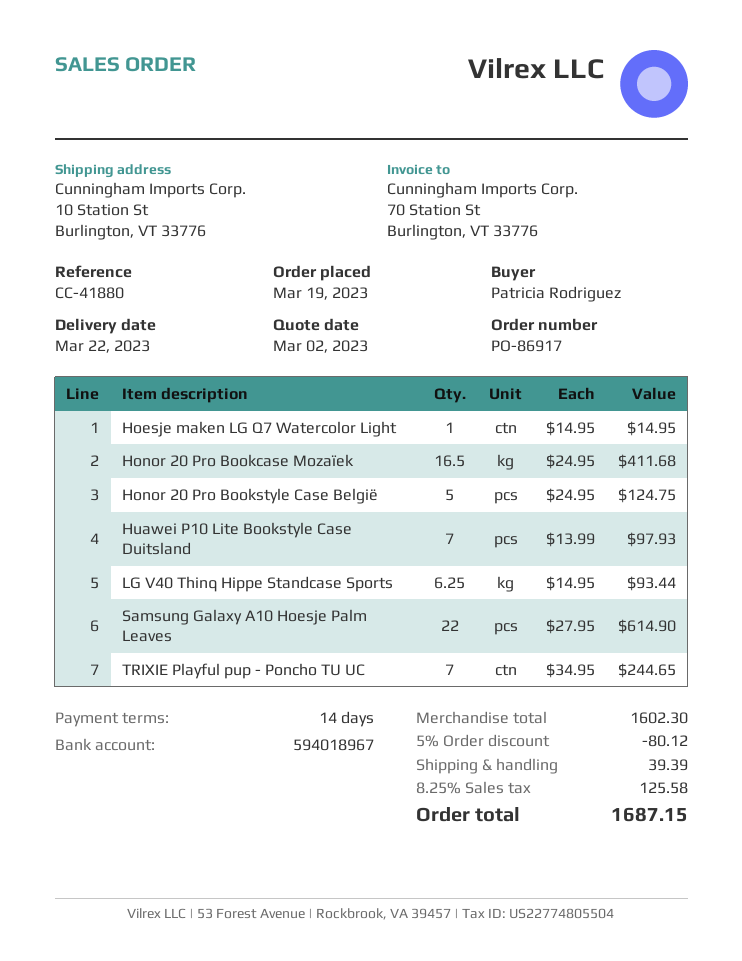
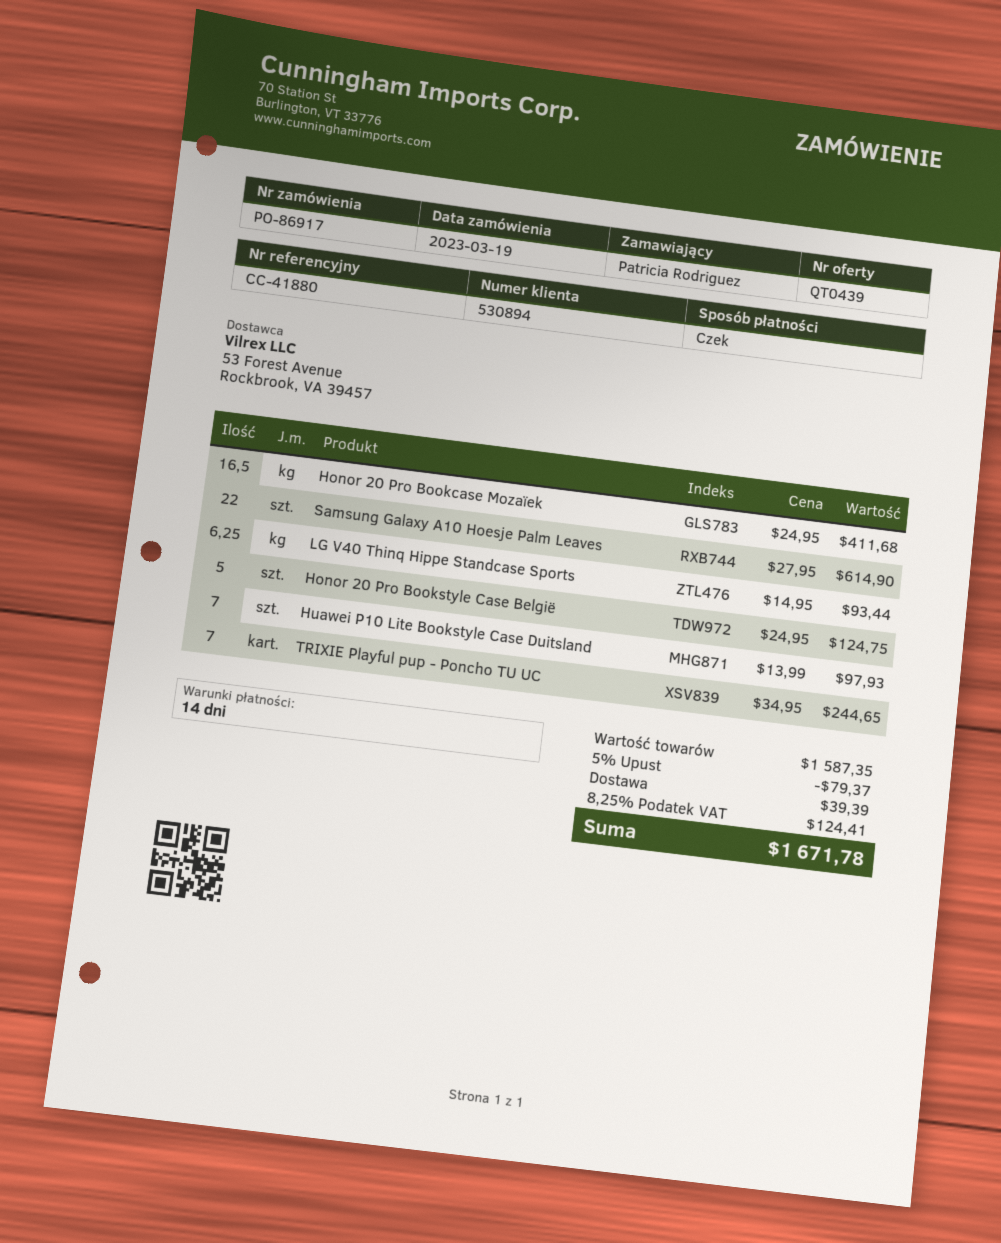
Hoesje maken LG Q7 Watercolor Light: 1 x 14.95 = 14.95 -> none
subtotal: 1602.30 -> 1587.35
discount: 5% = 80.12 -> 5% = 79.37
tax: 8.25% = 125.58 -> 8.25% = 124.41
total: 1687.15 -> 1671.78

